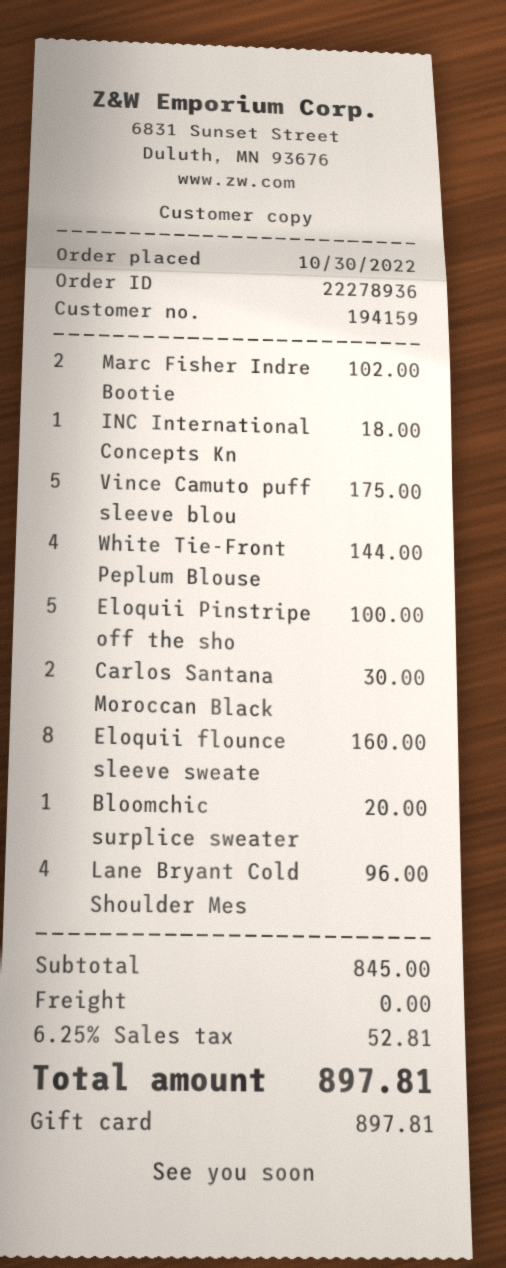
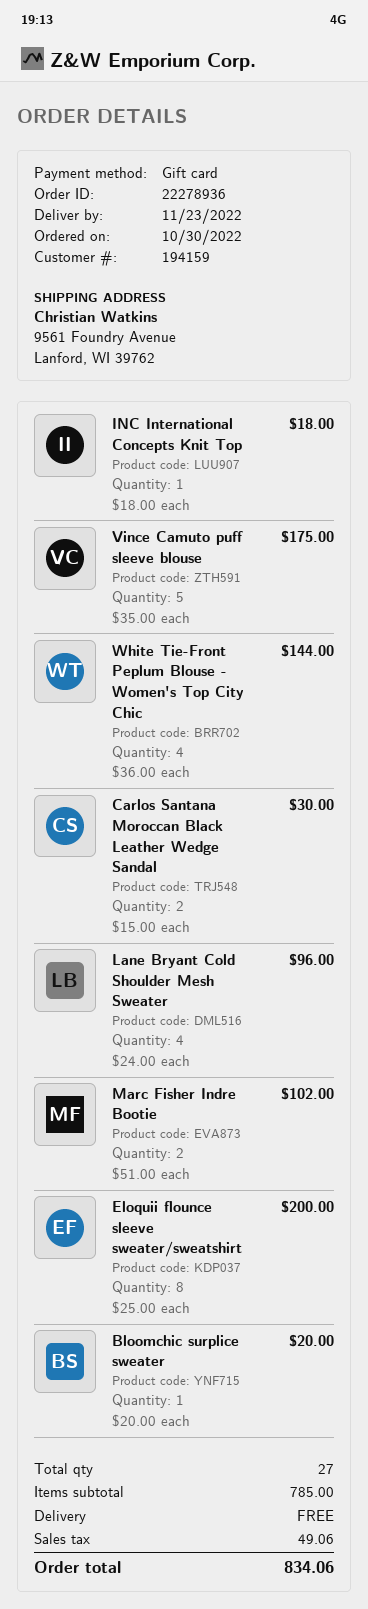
Eloquii Pinstripe off the sho: 5 for 100.00 -> none
Eloquii flounce sleeve sweate: 8 for 160.00 -> 8 for 200.00
subtotal: 845.00 -> 785.00
tax: 52.81 -> 49.06
total: 897.81 -> 834.06

